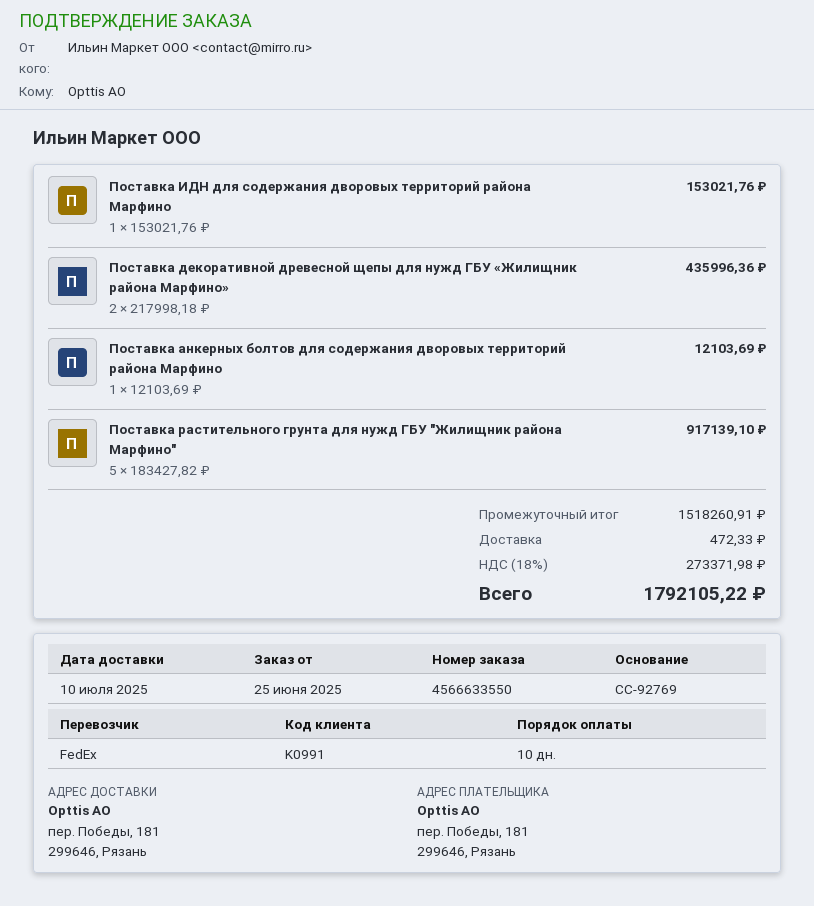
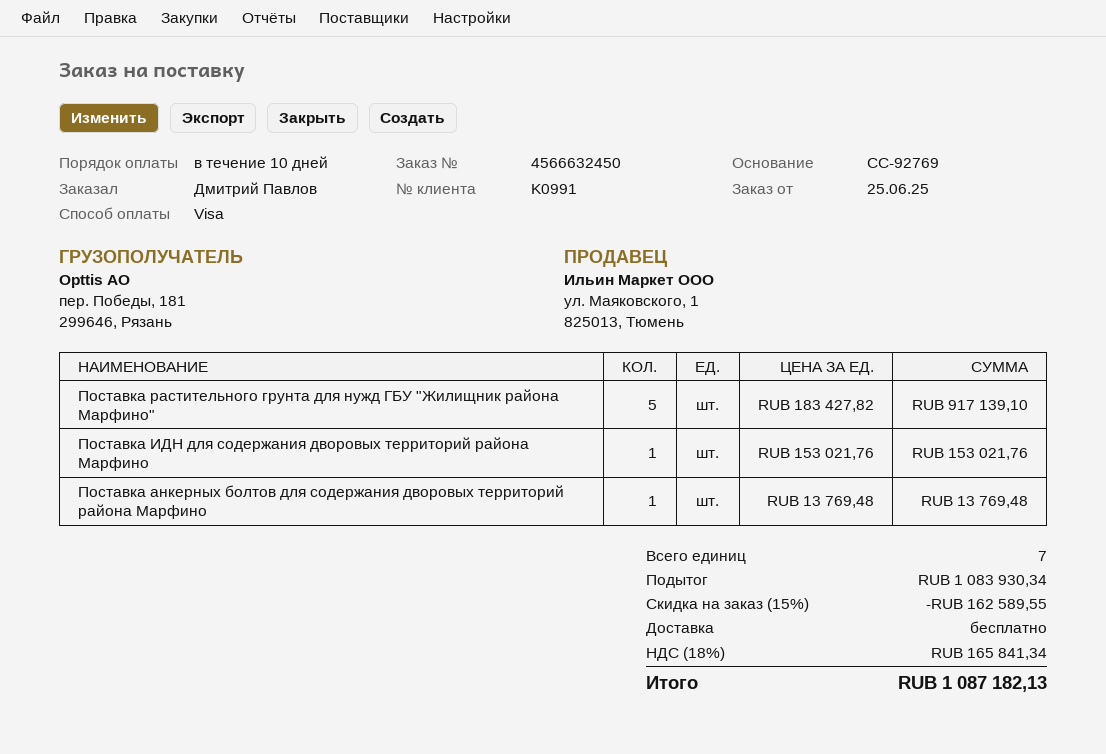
order number: 4566633550 -> 4566632450
Поставка декоративной древесной щепы для нужд ГБУ «Жилищник района Марфино»: 2 x 217998.18 = 435996.36 -> none
Поставка анкерных болтов для содержания дворовых территорий района Марфино: 1 x 12103.69 = 12103.69 -> 1 x 13769.48 = 13769.48
subtotal: 1518260.91 -> 1083930.34
discount: none -> 15% = 162589.55
shipping: 472.33 -> 0.00
tax: 18% = 273371.98 -> 18% = 165841.34
total: 1792105.22 -> 1087182.13

